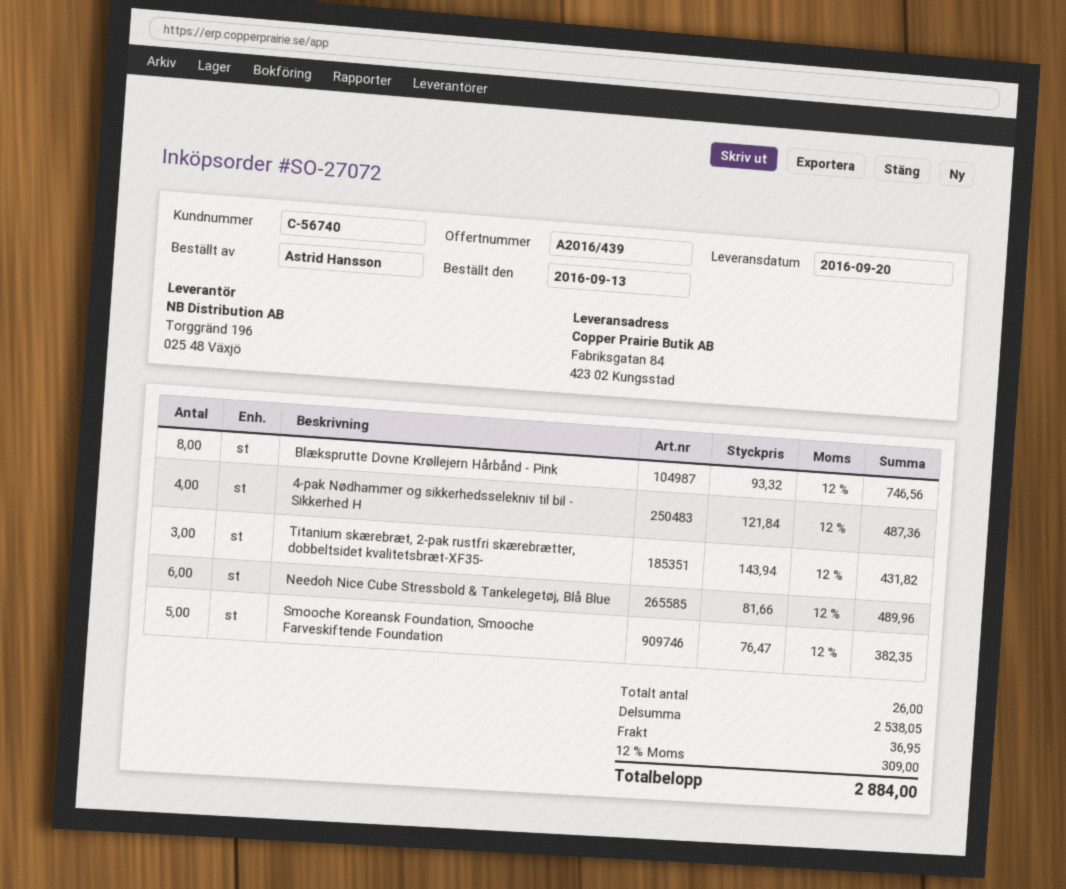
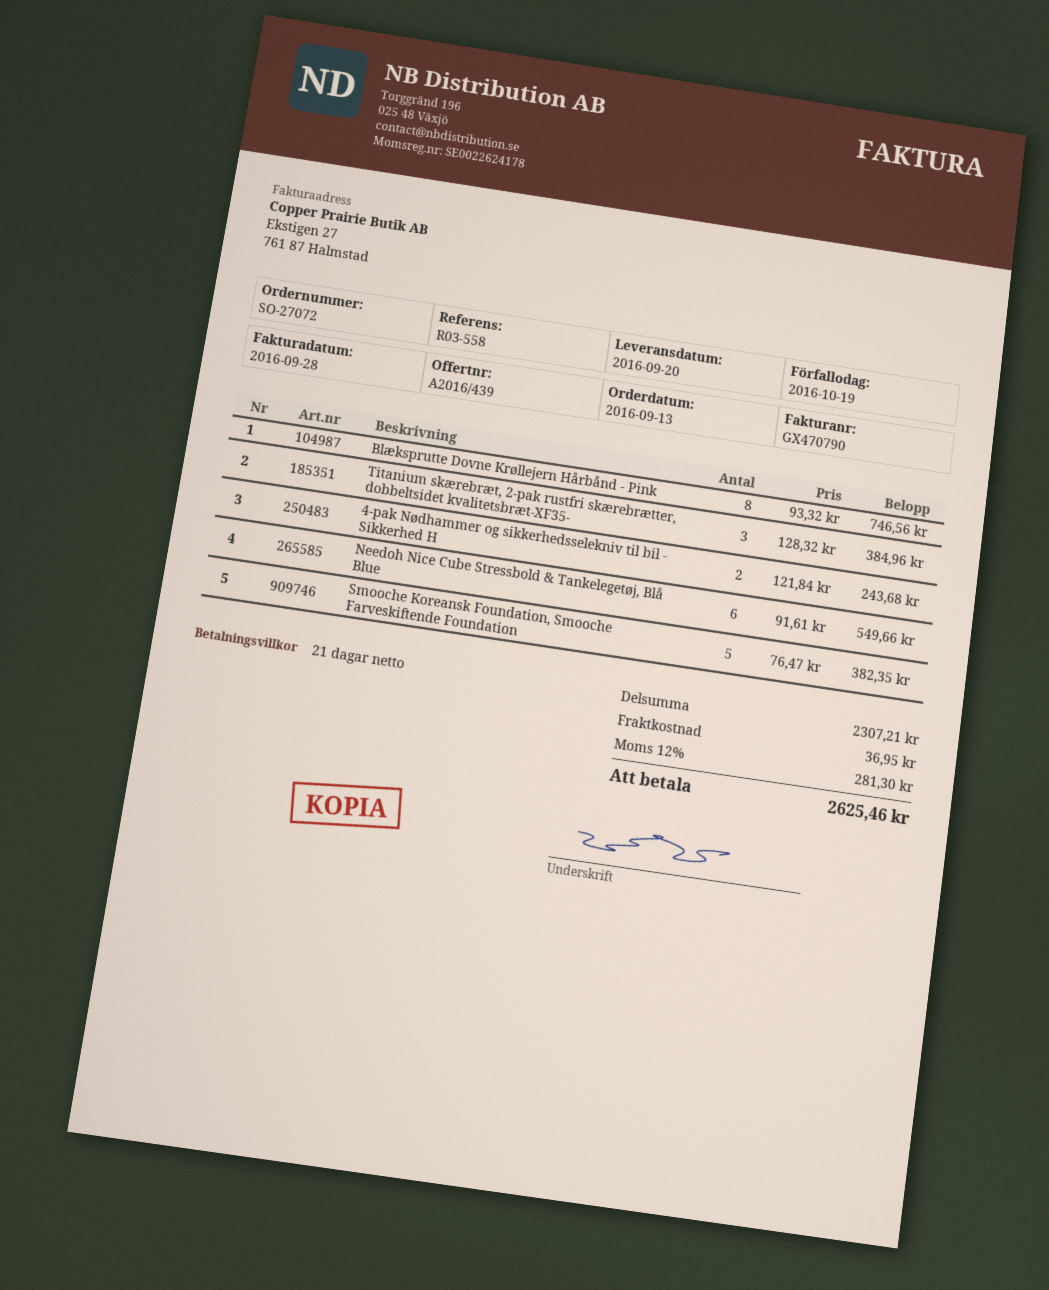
4-pak Nødhammer og sikkerhedsselekniv til bil - Sikkerhed H: 4 x 121.84 = 487.36 -> 2 x 121.84 = 243.68
Titanium skærebræt, 2-pak rustfri skærebrætter, dobbeltsidet kvalitetsbræt-XF35-: 3 x 143.94 = 431.82 -> 3 x 128.32 = 384.96
Needoh Nice Cube Stressbold & Tankelegetøj, Blå Blue: 6 x 81.66 = 489.96 -> 6 x 91.61 = 549.66
subtotal: 2538.05 -> 2307.21
tax: 12% = 309.00 -> 12% = 281.30
total: 2884.00 -> 2625.46

